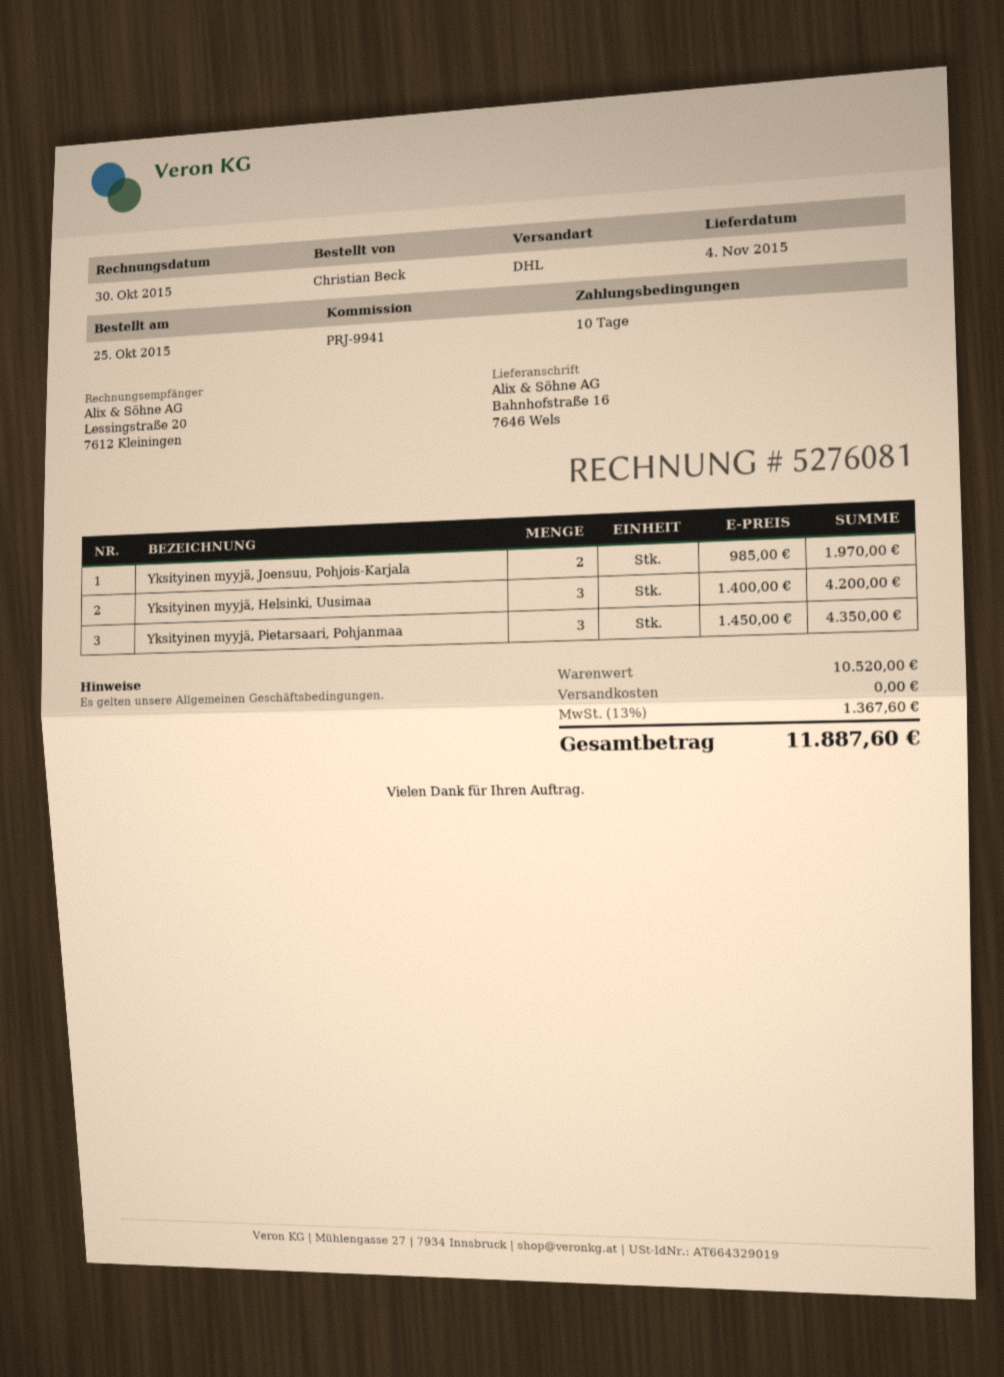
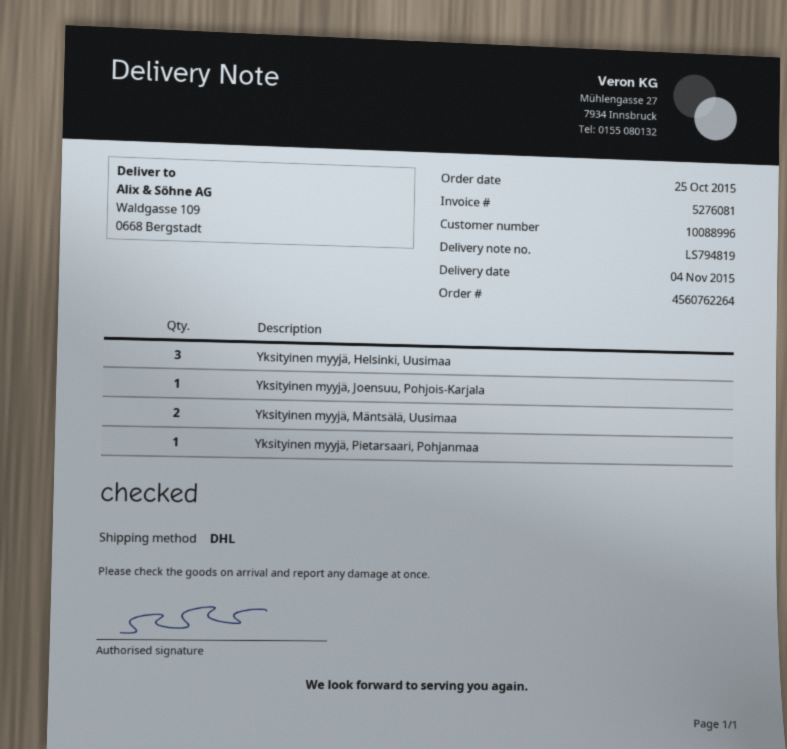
ship to: Bahnhofstraße 16, 7646 Wels -> Waldgasse 109, 0668 Bergstadt
Yksityinen myyjä, Joensuu, Pohjois-Karjala: 2 -> 1
Yksityinen myyjä, Pietarsaari, Pohjanmaa: 3 -> 1
Yksityinen myyjä, Mäntsälä, Uusimaa: none -> 2

